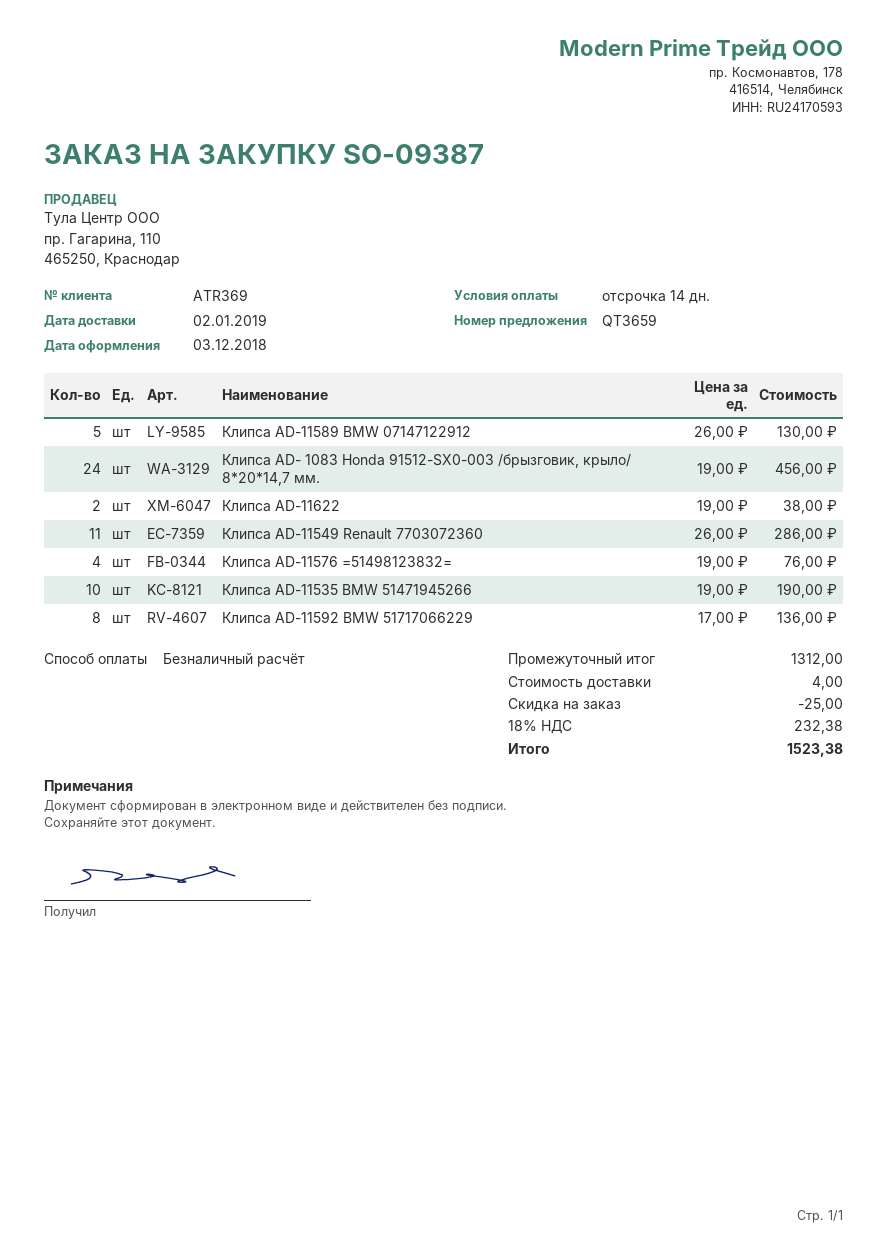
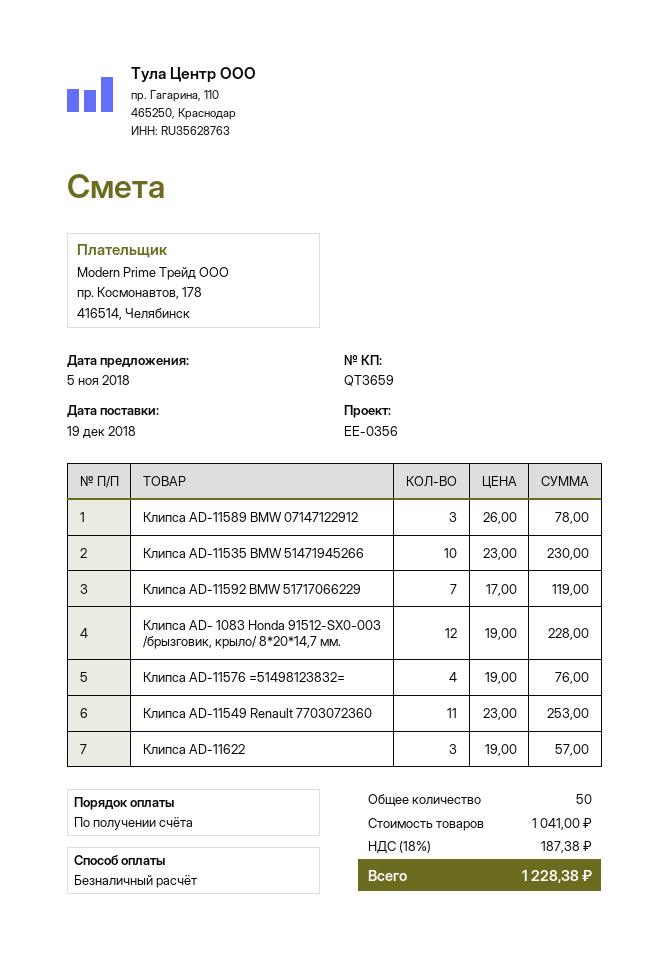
delivery date: 2019-01-02 -> 2018-12-19
payment terms: 14 days -> on receipt
Клипса AD-11589 BMW 07147122912: 5 x 26.00 = 130.00 -> 3 x 26.00 = 78.00
Клипса AD- 1083 Honda 91512-SX0-003 /брызговик, крыло/ 8*20*14,7 мм.: 24 x 19.00 = 456.00 -> 12 x 19.00 = 228.00
Клипса AD-11622: 2 x 19.00 = 38.00 -> 3 x 19.00 = 57.00
Клипса AD-11549 Renault 7703072360: 11 x 26.00 = 286.00 -> 11 x 23.00 = 253.00
Клипса AD-11535 BMW 51471945266: 10 x 19.00 = 190.00 -> 10 x 23.00 = 230.00
Клипса AD-11592 BMW 51717066229: 8 x 17.00 = 136.00 -> 7 x 17.00 = 119.00
subtotal: 1312.00 -> 1041.00
discount: 25.00 -> none
shipping: 4.00 -> none
tax: 18% = 232.38 -> 18% = 187.38
total: 1523.38 -> 1228.38

